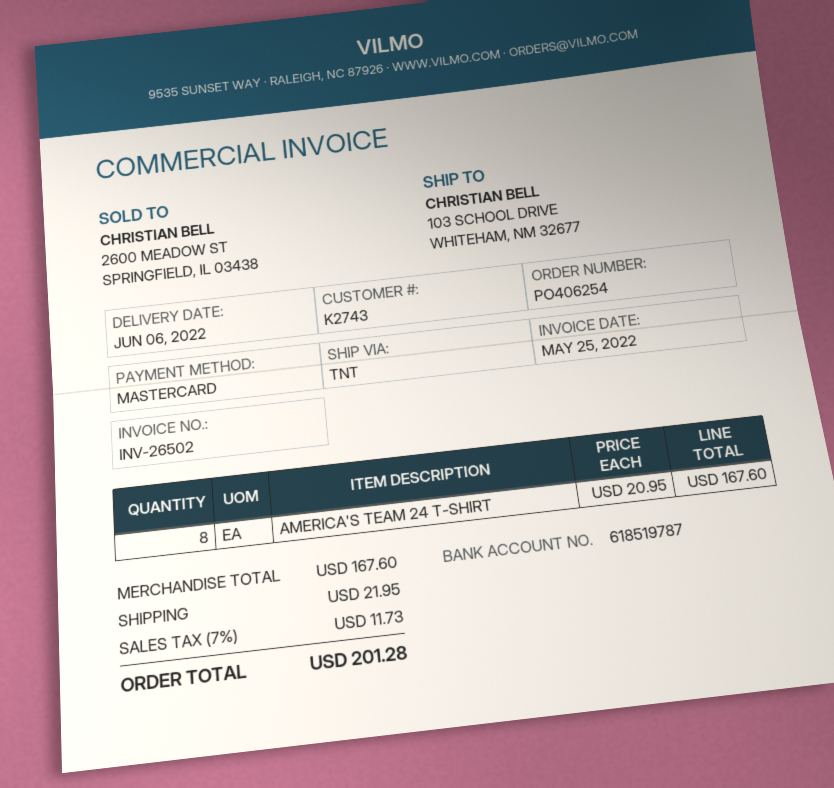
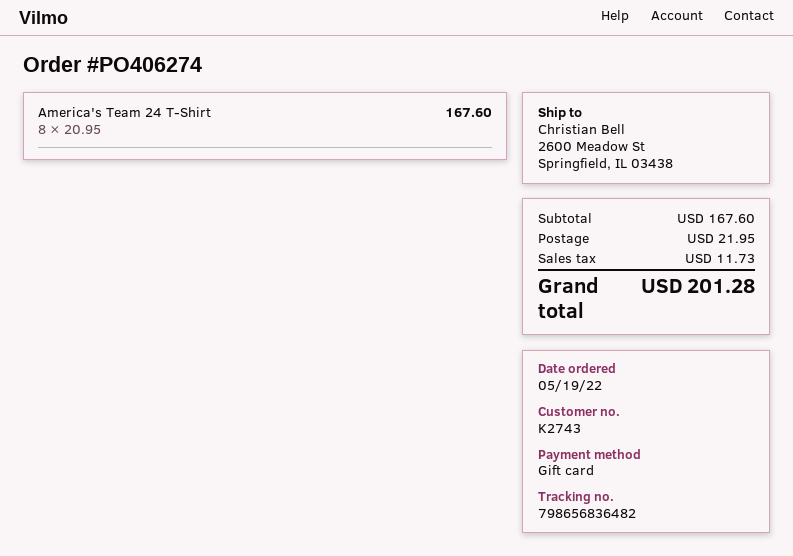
order number: PO406254 -> PO406274
payment method: Mastercard -> gift card
ship to: 103 SCHOOL DRIVE, WHITEHAM, NM 32677 -> 2600 Meadow St, Springfield, IL 03438

